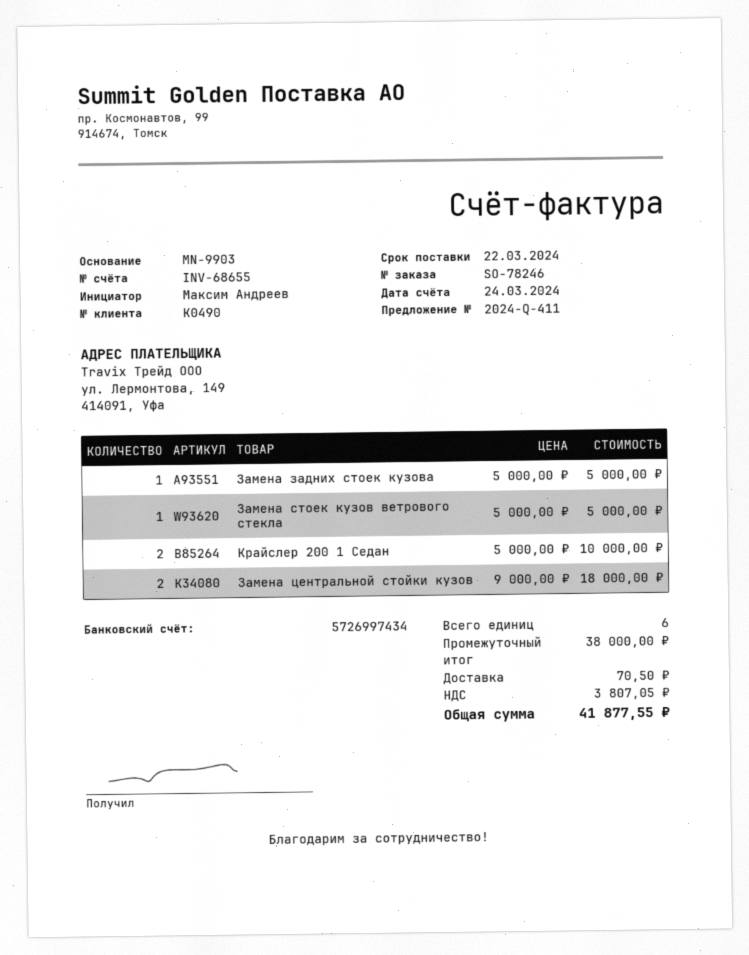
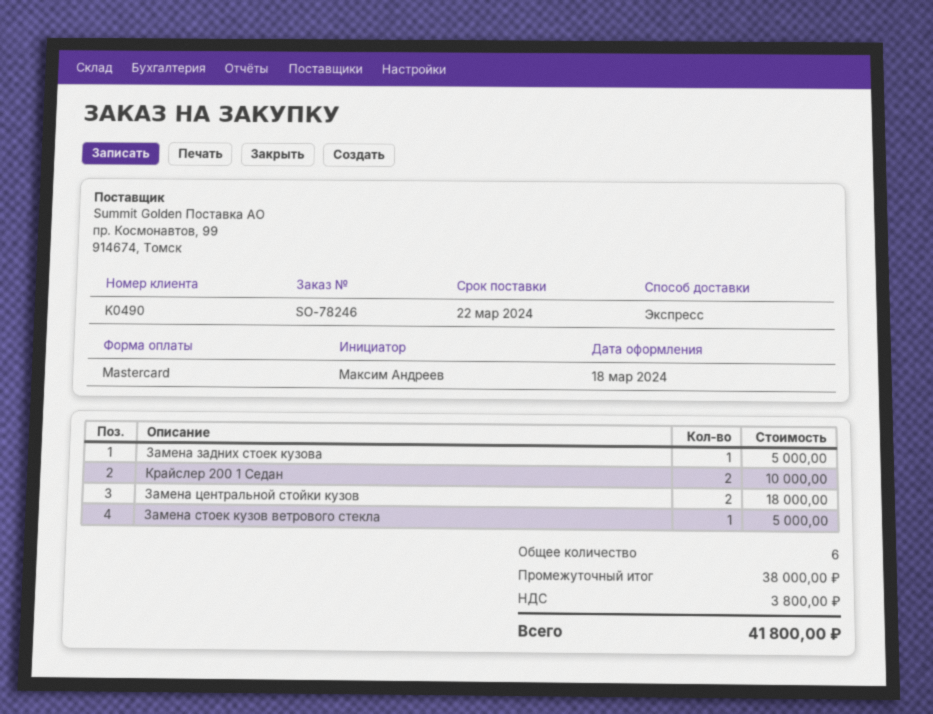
shipping: 70.50 -> none
tax: 3807.05 -> 3800.00
total: 41877.55 -> 41800.00

